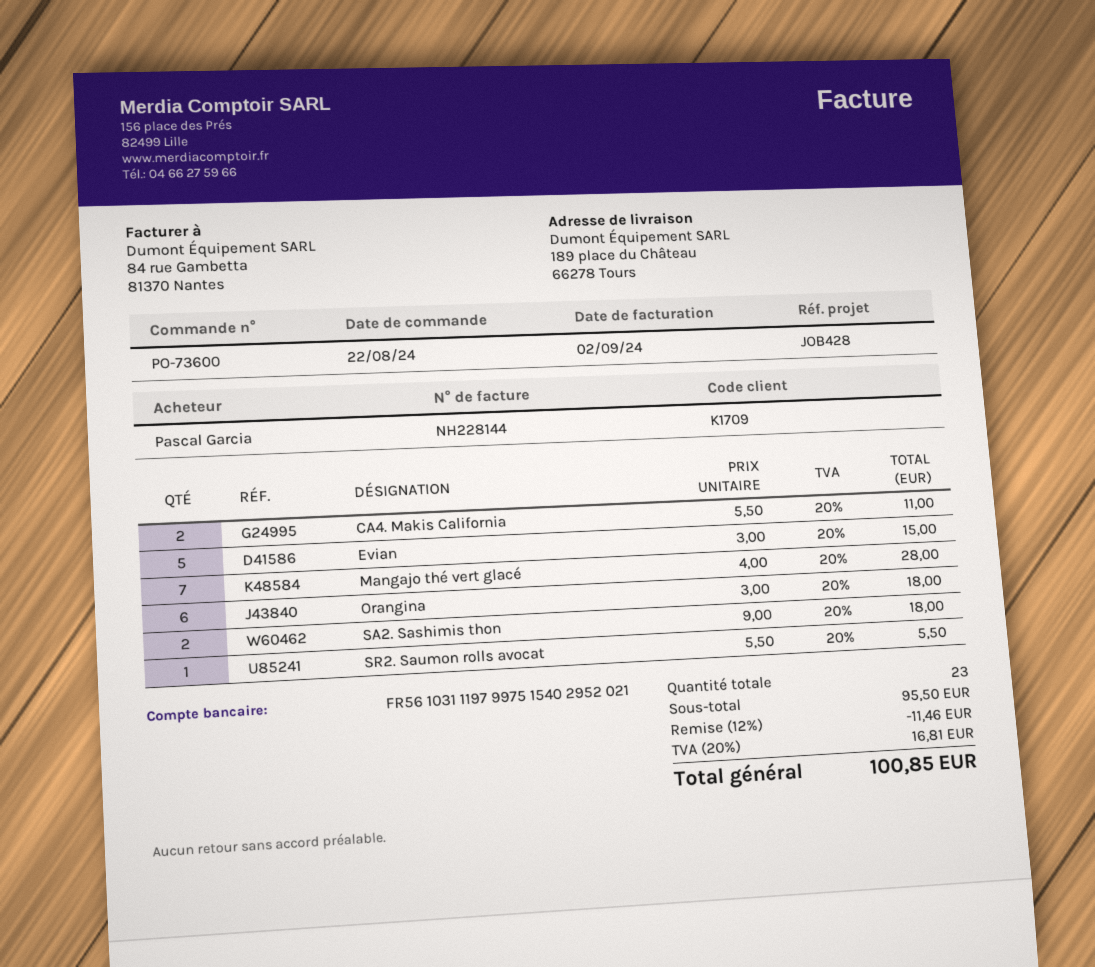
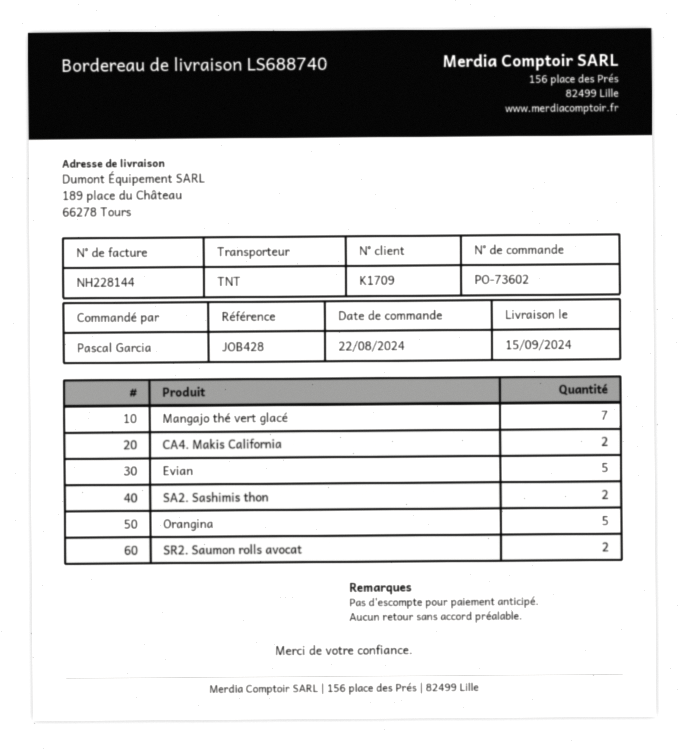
order number: PO-73600 -> PO-73602
Orangina: 6 -> 5
SR2. Saumon rolls avocat: 1 -> 2

